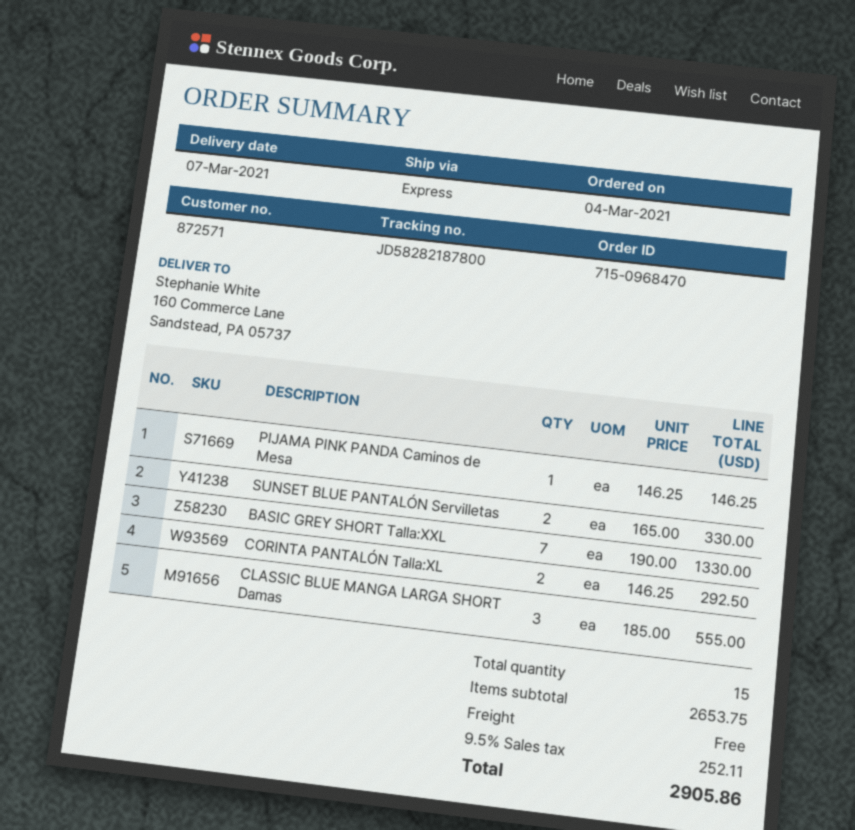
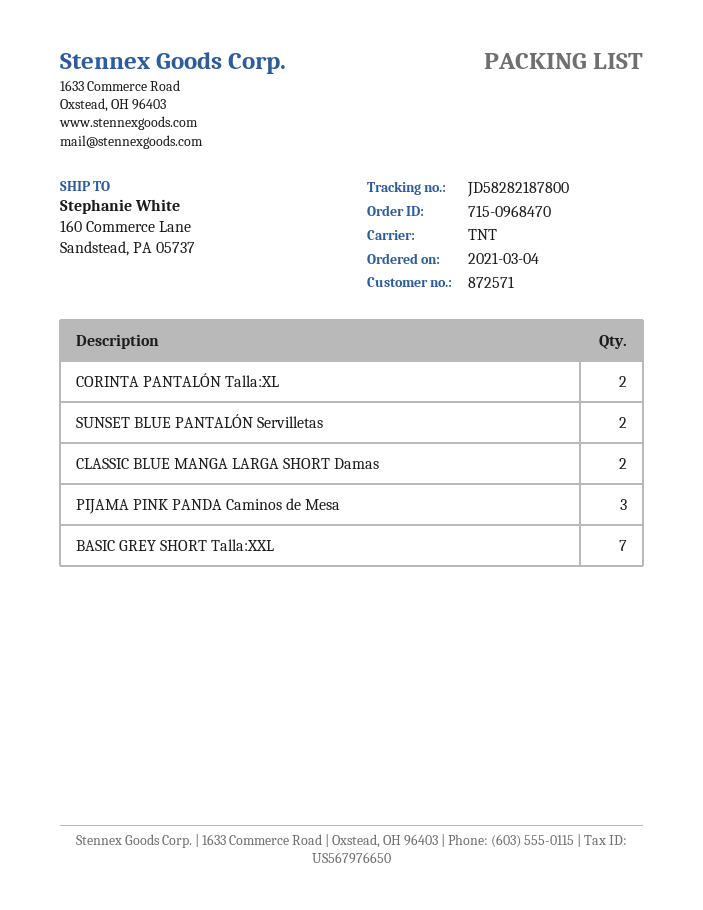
shipping method: express -> TNT
PIJAMA PINK PANDA Caminos de Mesa: 1 -> 3
CLASSIC BLUE MANGA LARGA SHORT Damas: 3 -> 2

